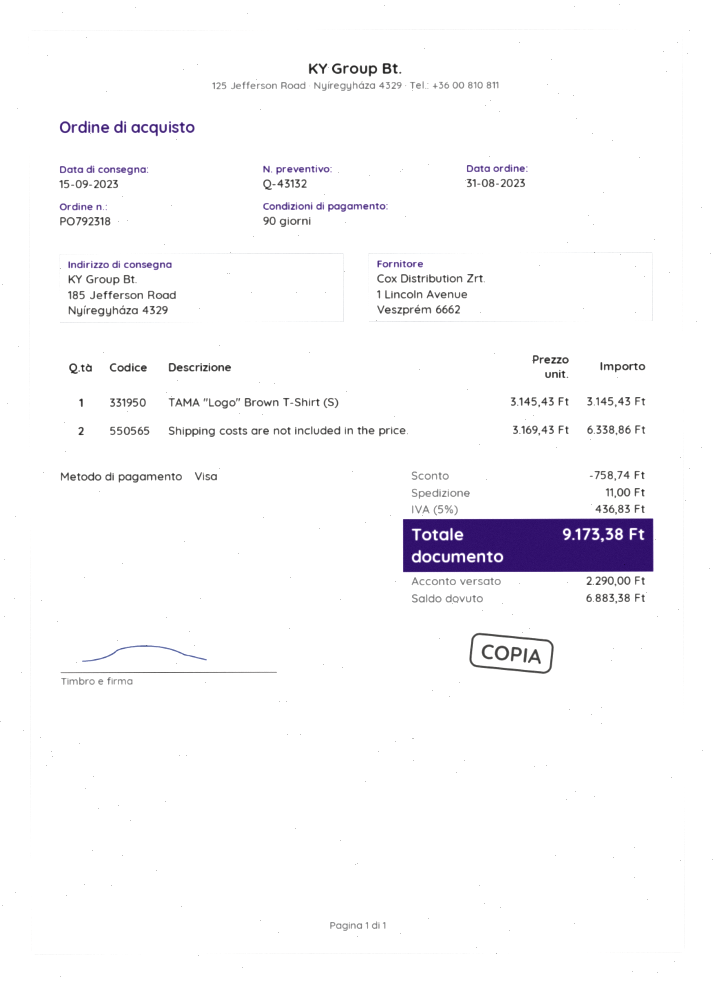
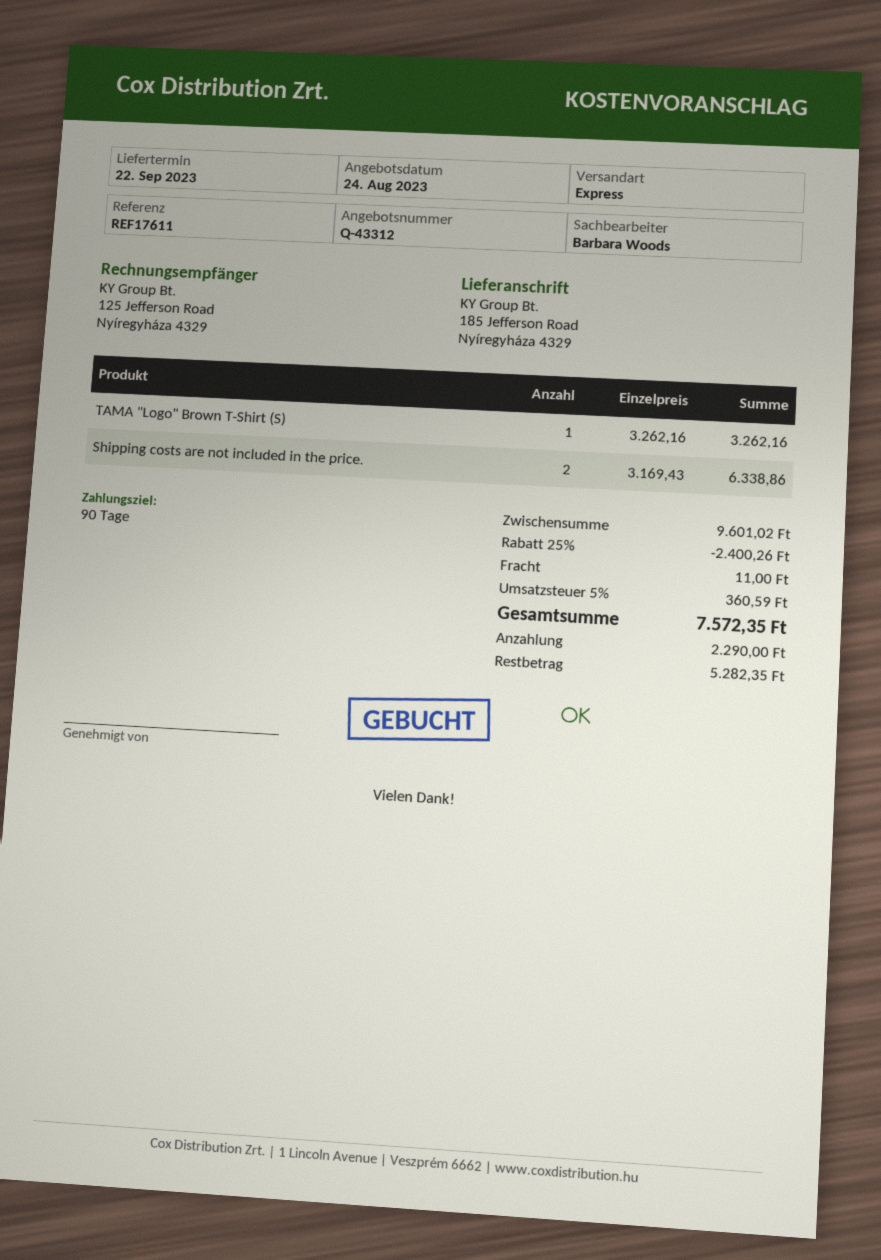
quote number: Q-43132 -> Q-43312
delivery date: 2023-09-15 -> 2023-09-22
TAMA "Logo" Brown T-Shirt (S): 1 x 3145.43 = 3145.43 -> 1 x 3262.16 = 3262.16
discount: 758.74 -> 2400.26
tax: 5% = 436.83 -> 5% = 360.59
total: 9173.38 -> 7572.35
balance: 6883.38 -> 5282.35

